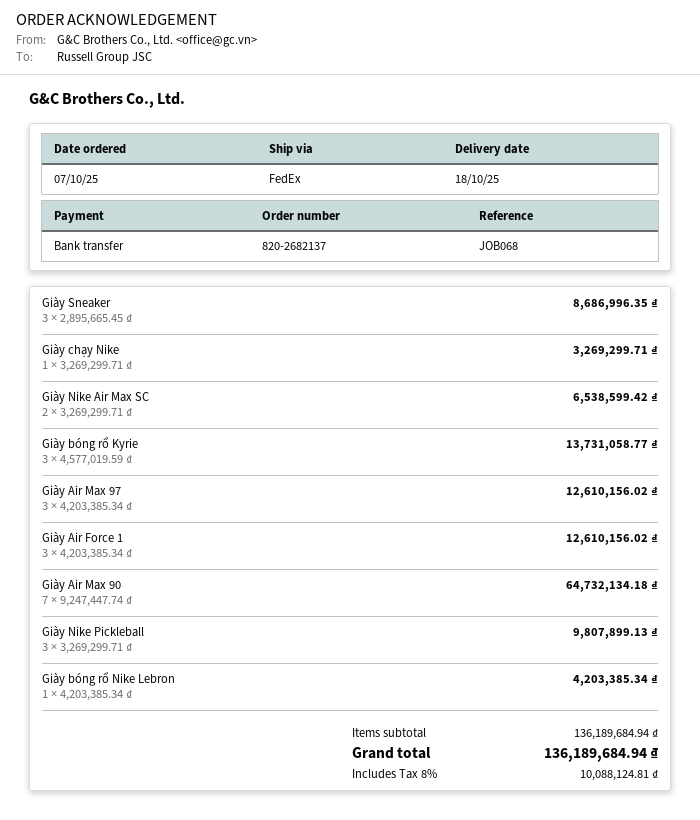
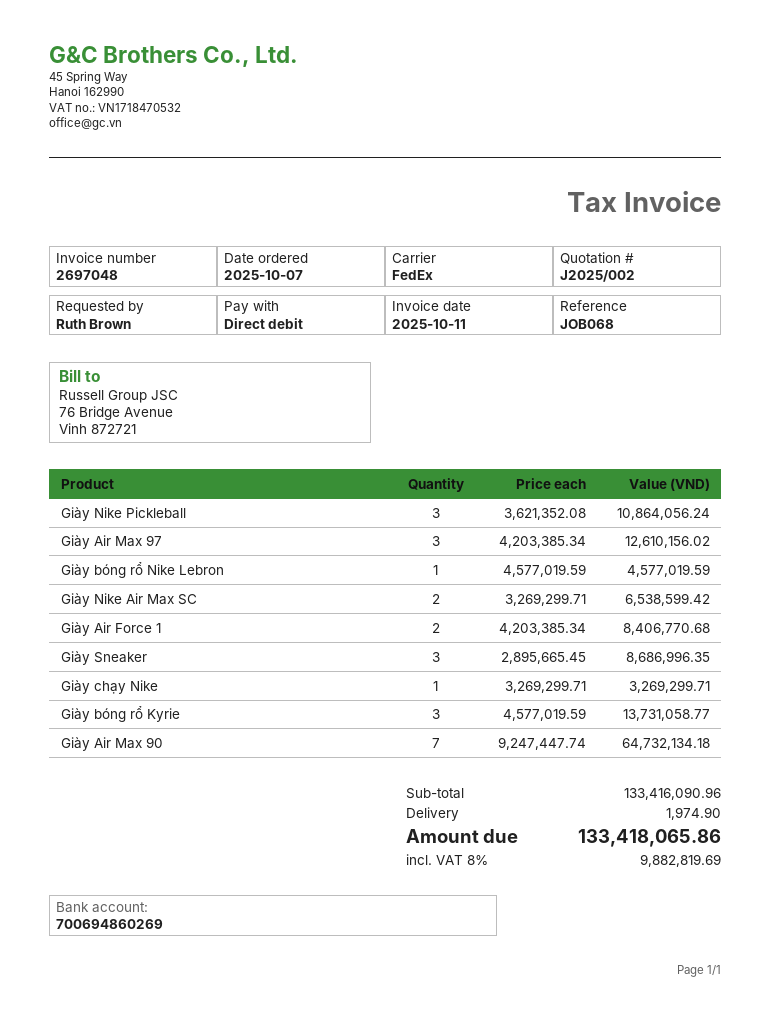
payment method: bank transfer -> direct debit
Giày Air Force 1: 3 x 4203385.34 = 12610156.02 -> 2 x 4203385.34 = 8406770.68
Giày Nike Pickleball: 3 x 3269299.71 = 9807899.13 -> 3 x 3621352.08 = 10864056.24
Giày bóng rổ Nike Lebron: 1 x 4203385.34 = 4203385.34 -> 1 x 4577019.59 = 4577019.59
subtotal: 136189684.94 -> 133416090.96
shipping: none -> 1974.90
tax: 8% = 10088124.81 -> 8% = 9882819.69
total: 136189684.94 -> 133418065.86

